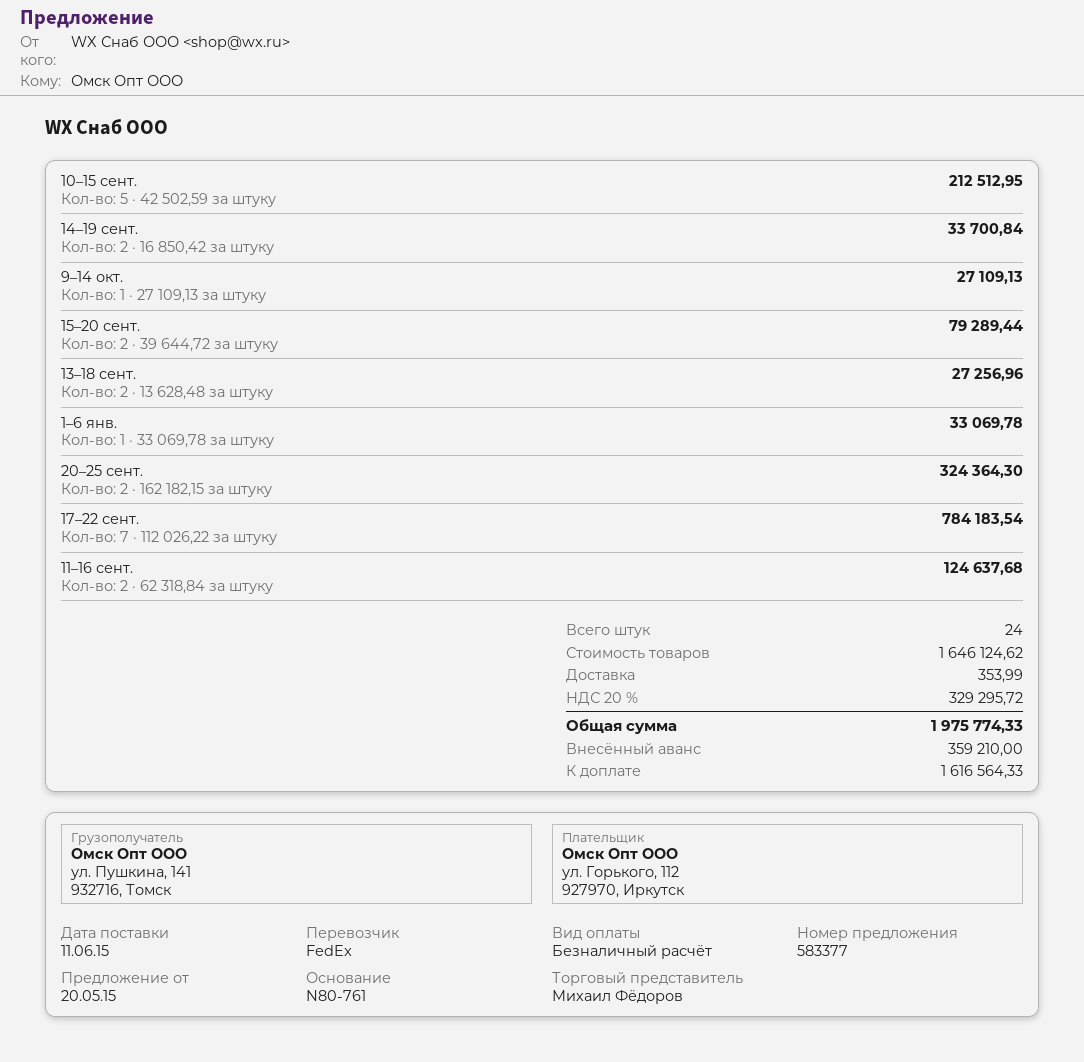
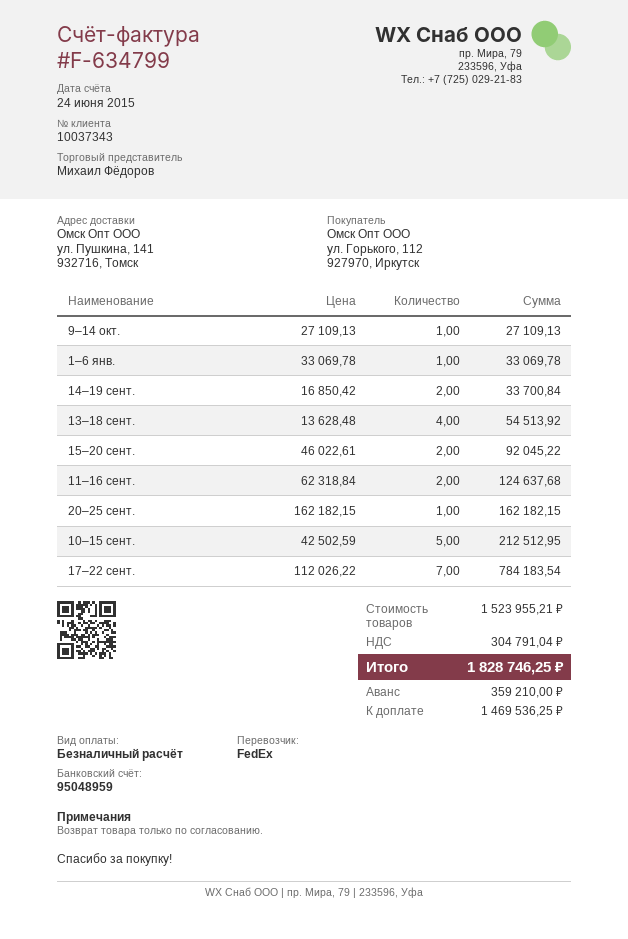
15–20 сент.: 2 x 39644.72 = 79289.44 -> 2 x 46022.61 = 92045.22
13–18 сент.: 2 x 13628.48 = 27256.96 -> 4 x 13628.48 = 54513.92
20–25 сент.: 2 x 162182.15 = 324364.30 -> 1 x 162182.15 = 162182.15
subtotal: 1646124.62 -> 1523955.21
shipping: 353.99 -> none
tax: 329295.72 -> 304791.04
total: 1975774.33 -> 1828746.25
balance: 1616564.33 -> 1469536.25

